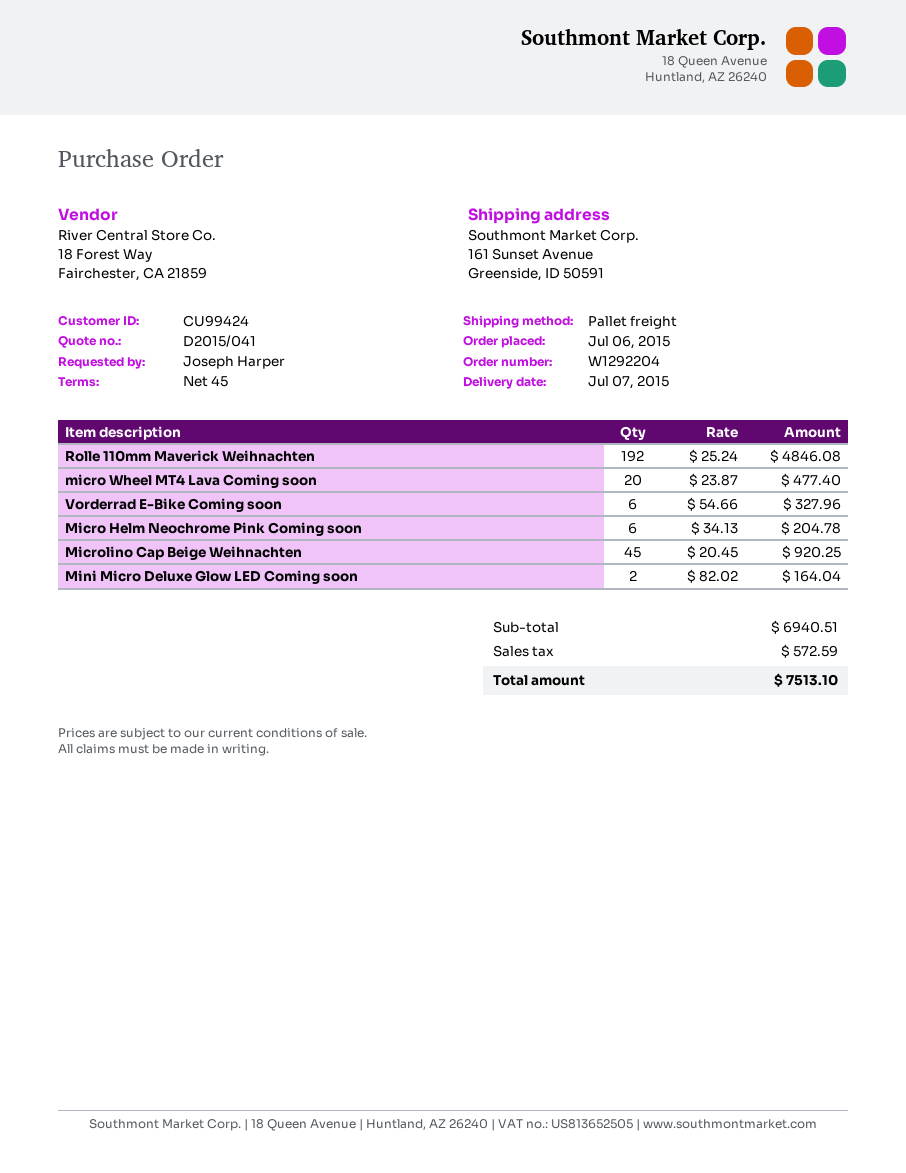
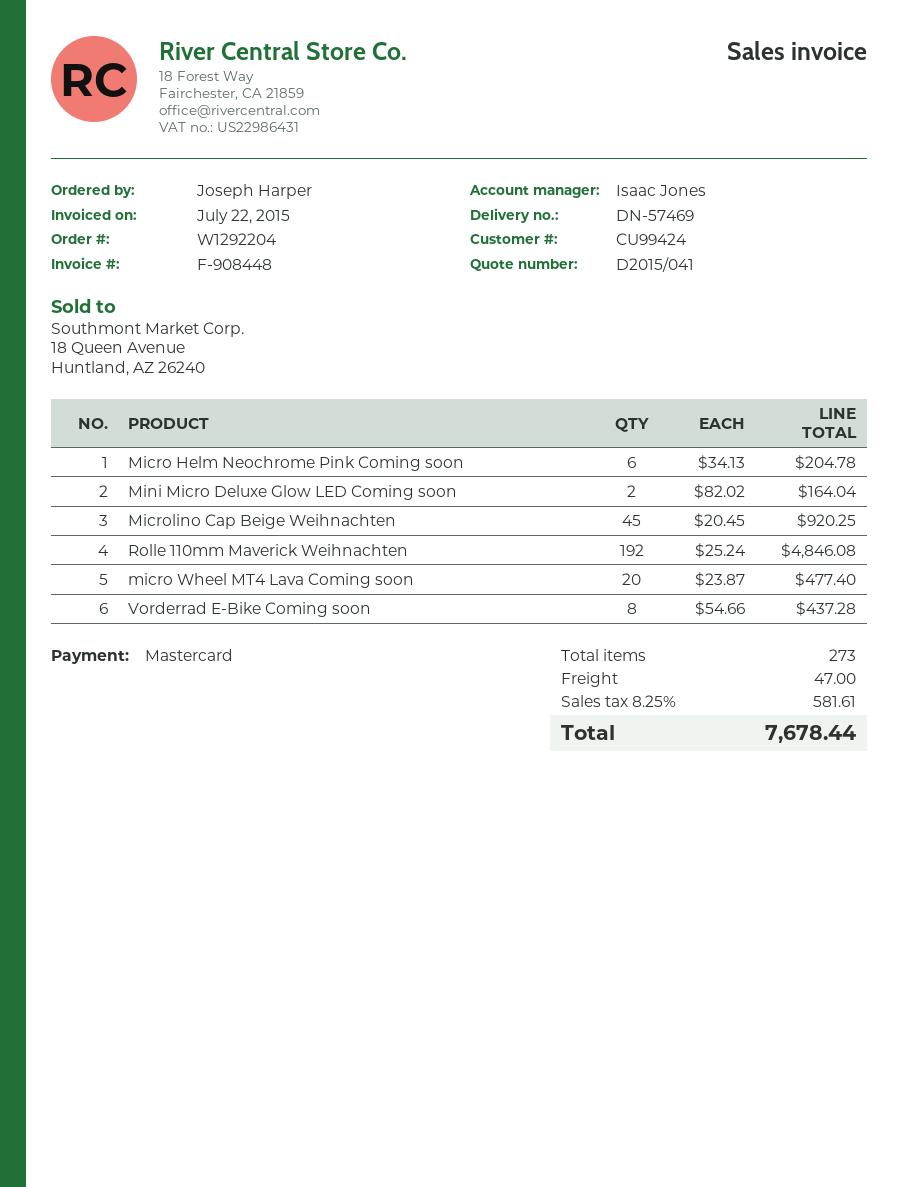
Vorderrad E-Bike Coming soon: 6 x 54.66 = 327.96 -> 8 x 54.66 = 437.28
shipping: none -> 47.00
tax: 572.59 -> 581.61
total: 7513.10 -> 7678.44

